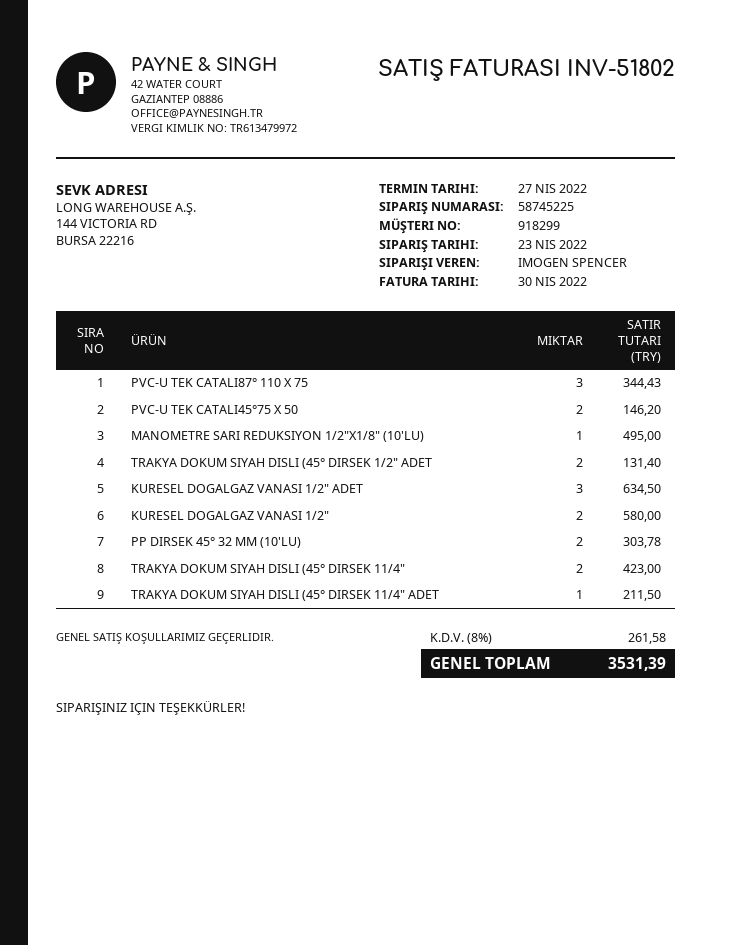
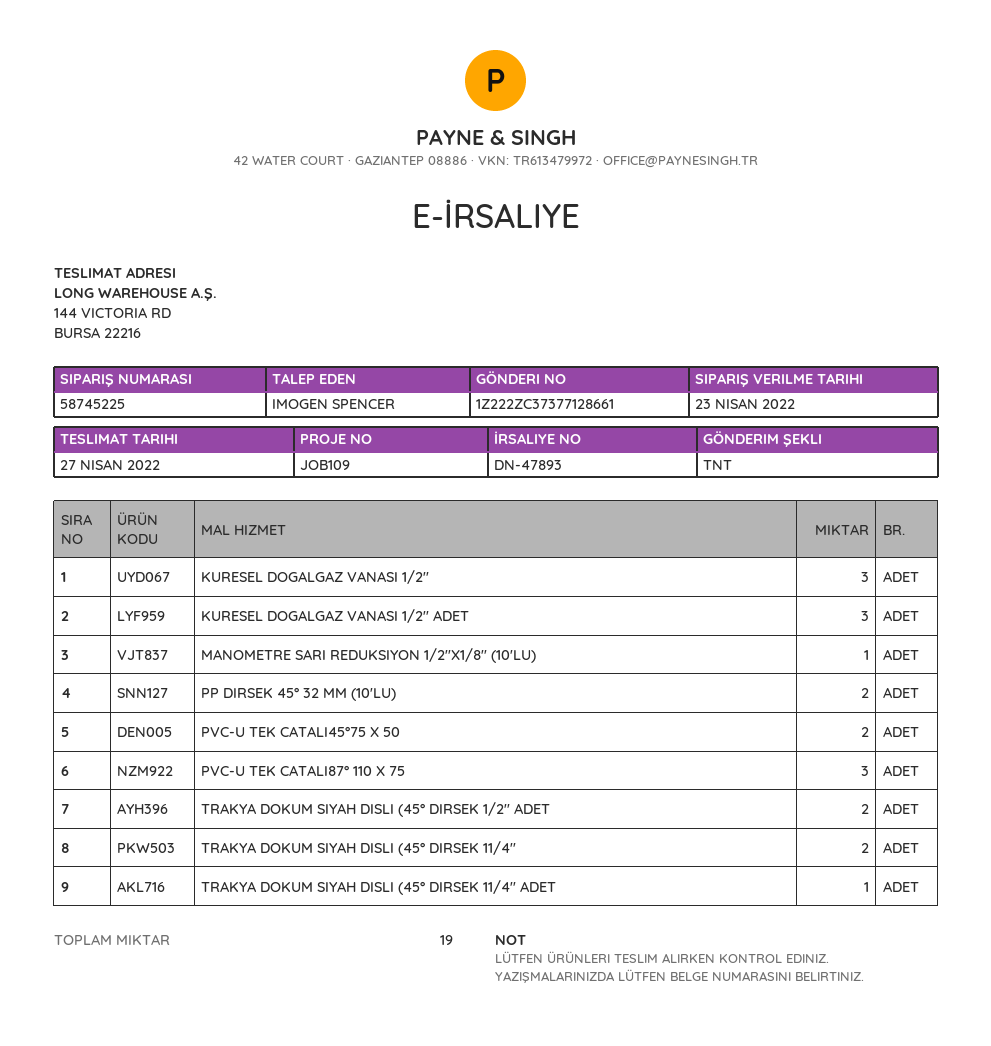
KURESEL DOGALGAZ VANASI 1/2": 2 -> 3

